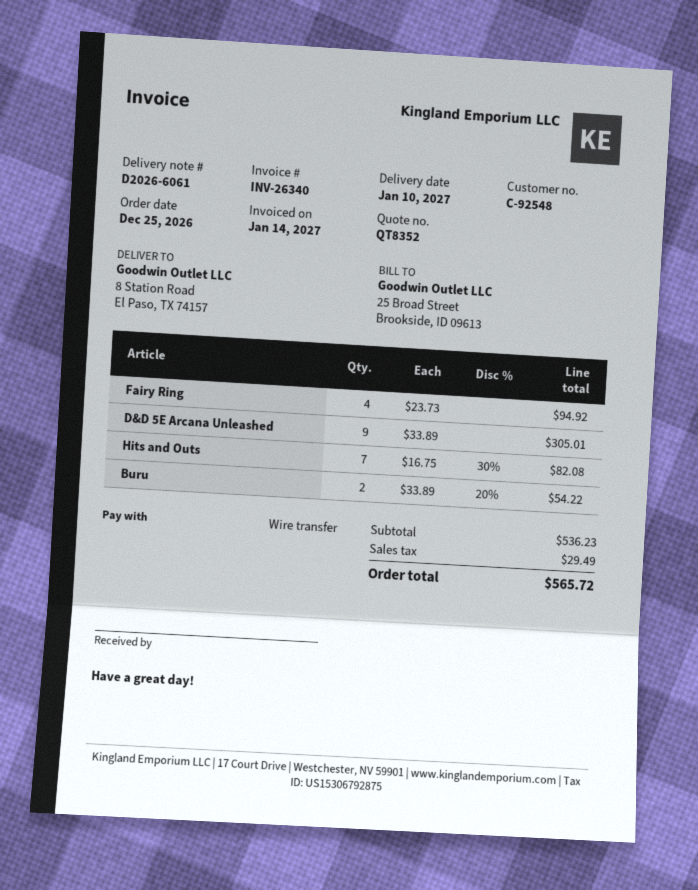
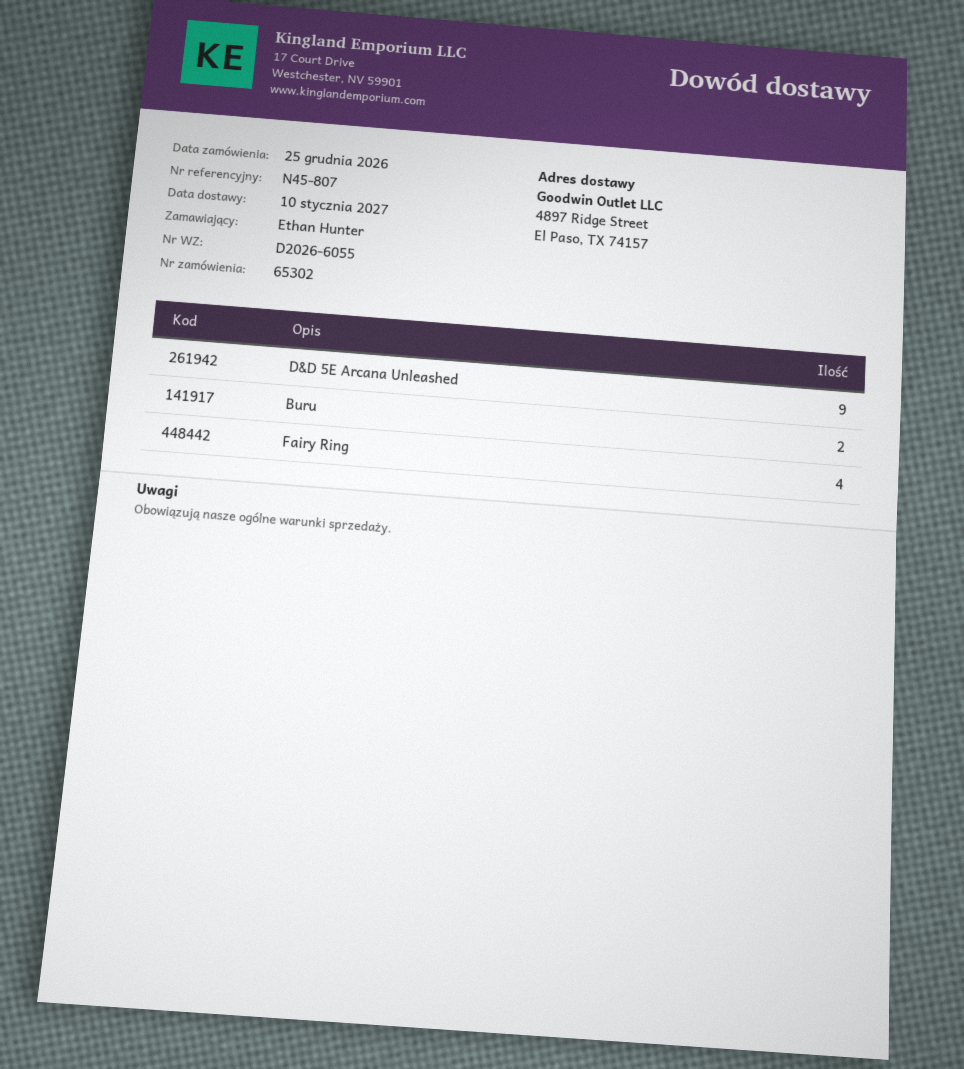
delivery note number: D2026-6061 -> D2026-6055
ship to: 8 Station Road, El Paso, TX 74157 -> 4897 Ridge Street, El Paso, TX 74157
Hits and Outs: 7 -> none

